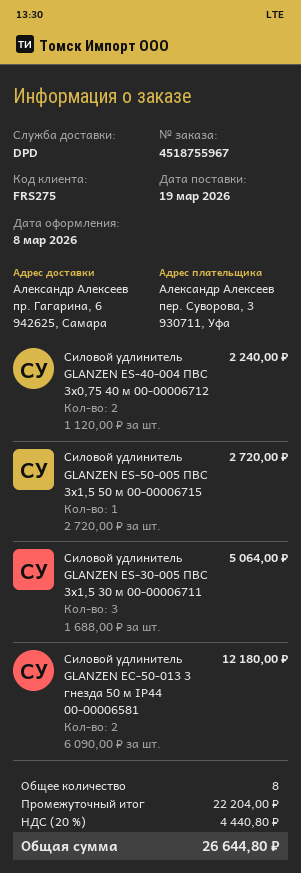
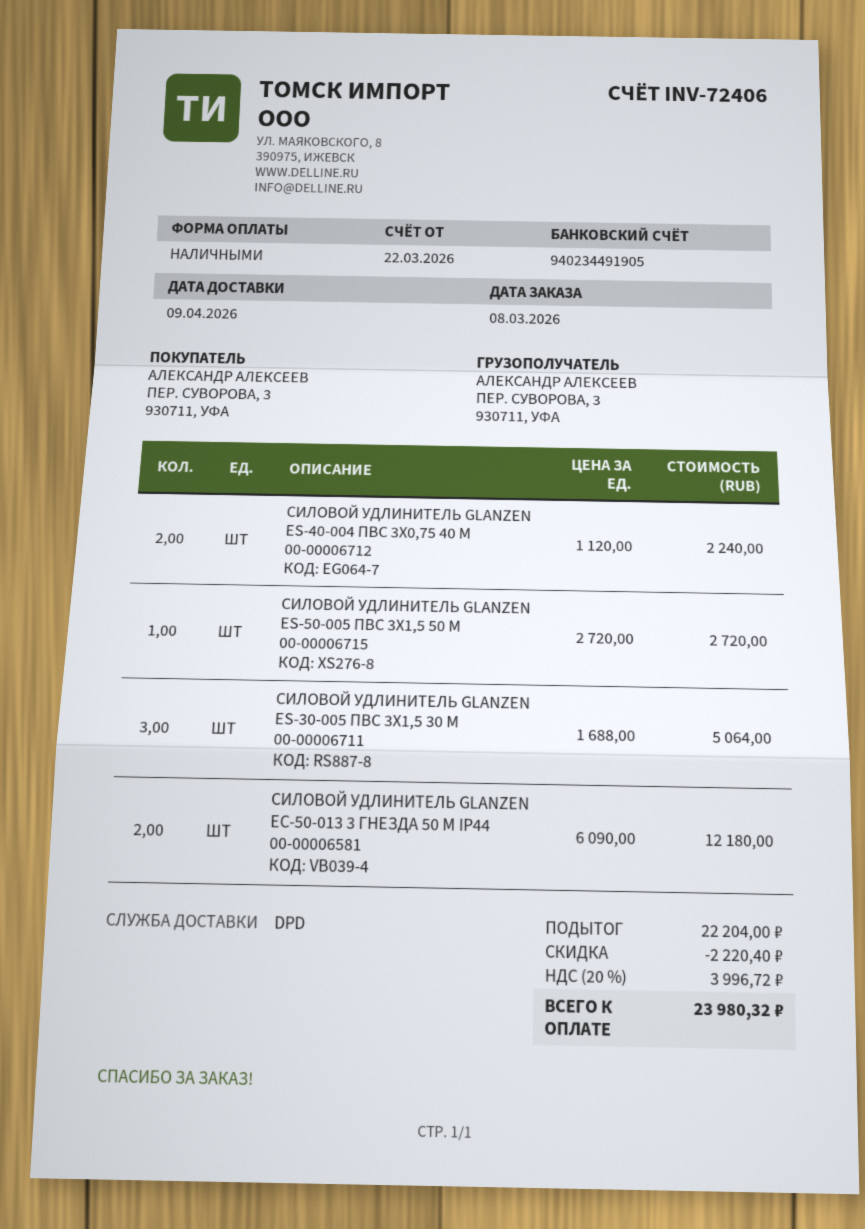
delivery date: 2026-03-19 -> 2026-04-09
ship to: пр. Гагарина, 6, 942625, Самара -> ПЕР. СУВОРОВА, 3, 930711, УФА
discount: none -> 2220.40
tax: 20% = 4440.80 -> 20% = 3996.72
total: 26644.80 -> 23980.32

